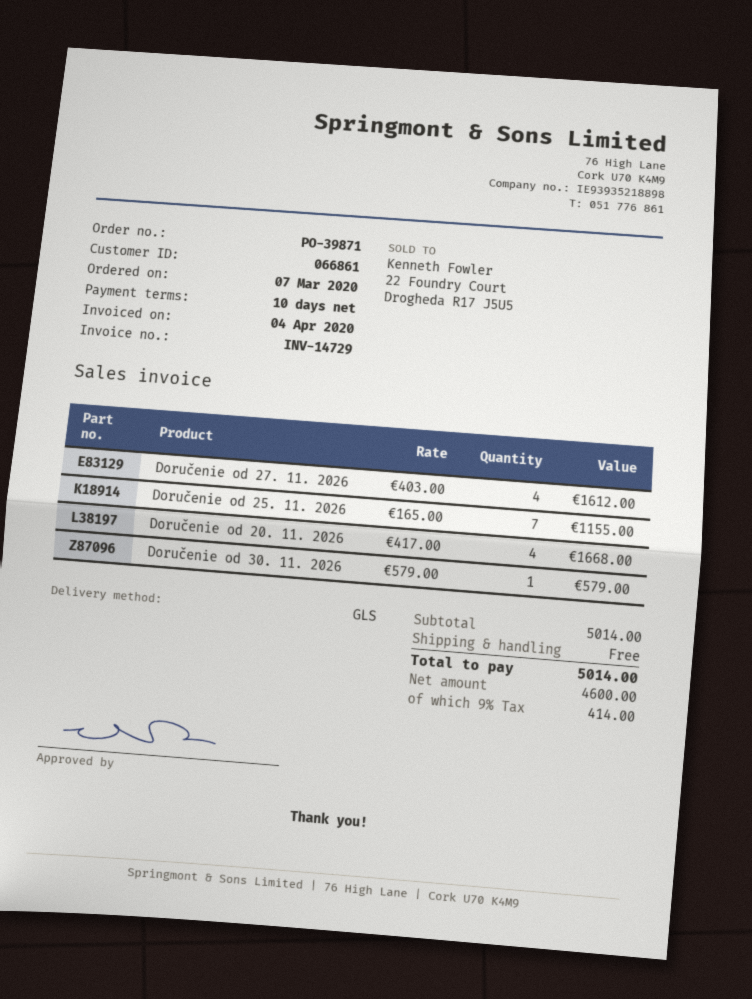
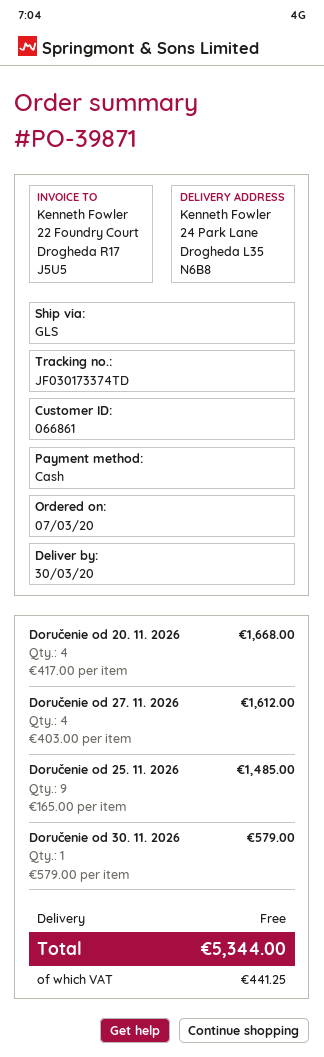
Doručenie od 25. 11. 2026: 7 x 165.00 = 1155.00 -> 9 x 165.00 = 1485.00
tax: 414.00 -> 441.25
total: 5014.00 -> 5344.00

